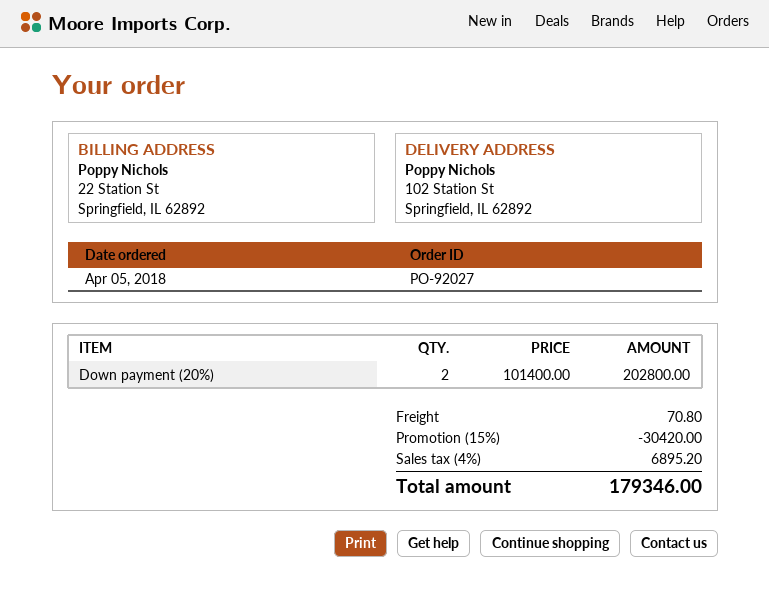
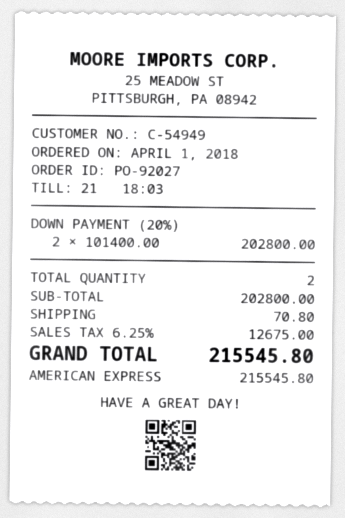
order date: 2018-04-05 -> 2018-04-01
discount: 15% = 30420.00 -> none
tax: 4% = 6895.20 -> 6.25% = 12675.00
total: 179346.00 -> 215545.80

